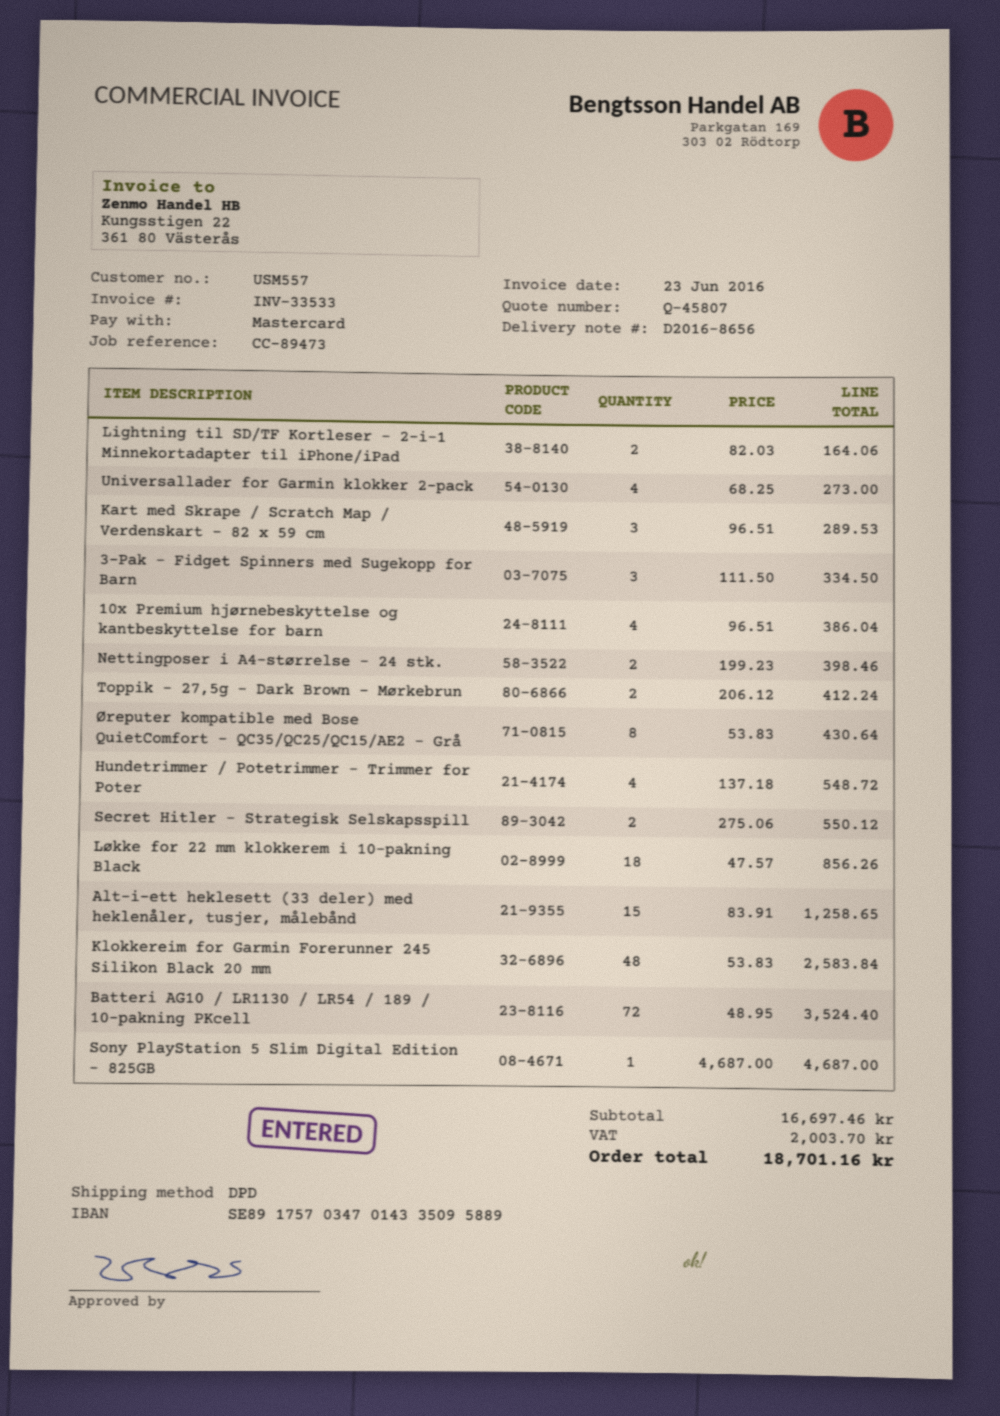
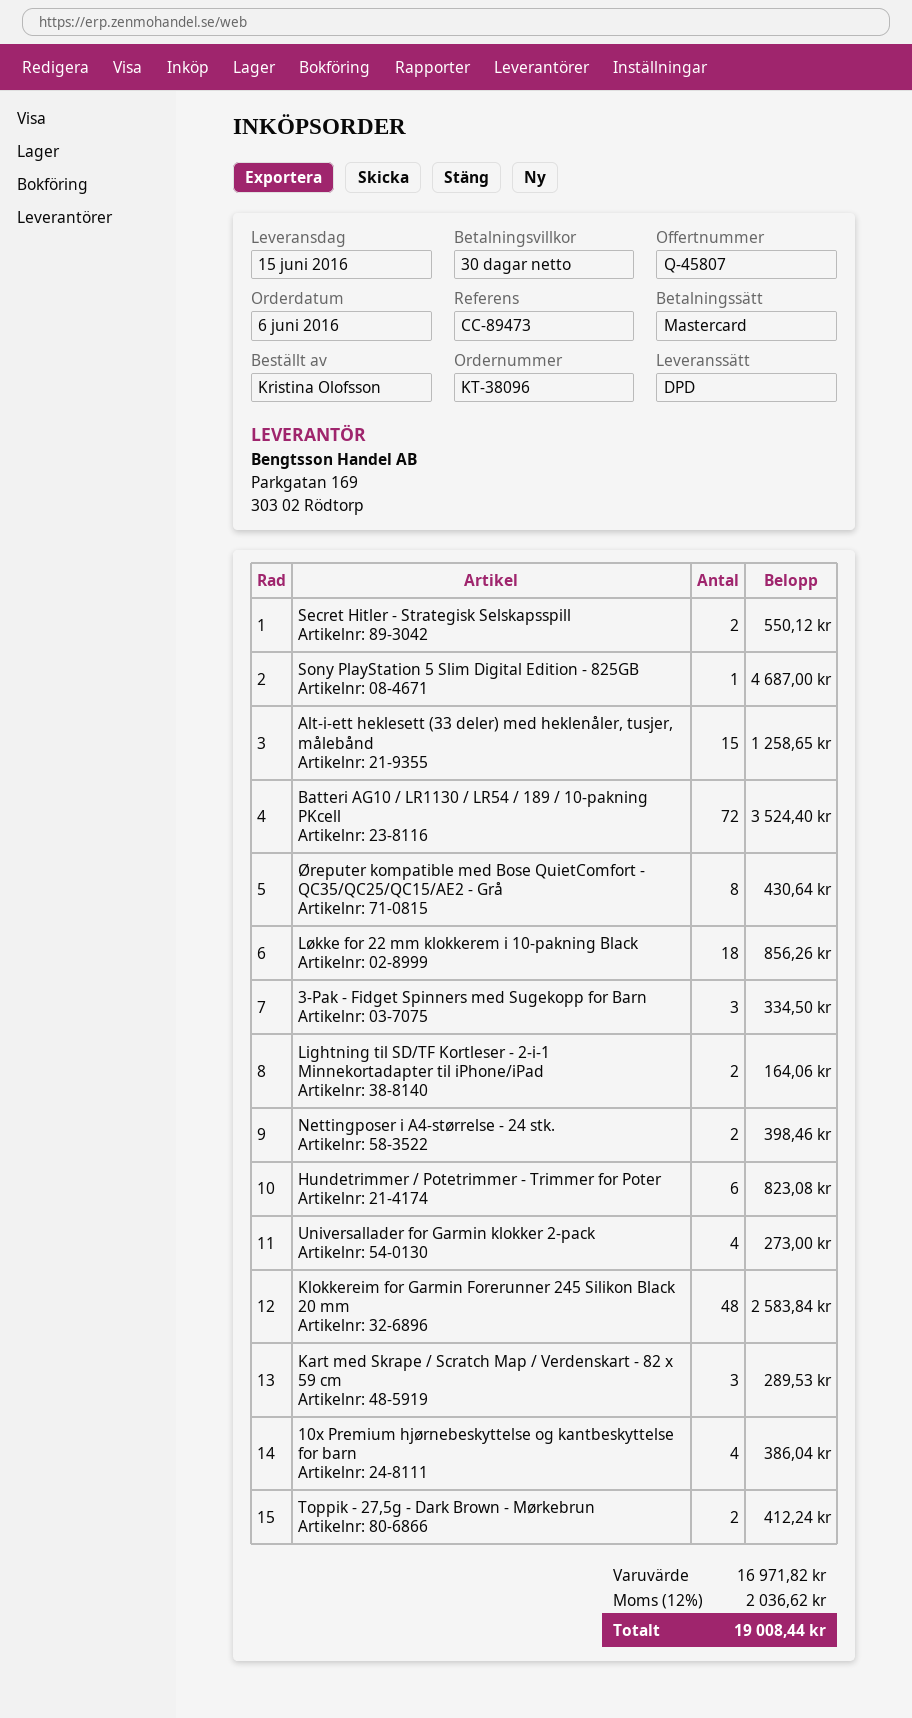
Hundetrimmer / Potetrimmer - Trimmer for Poter: 4 for 548.72 -> 6 for 823.08
subtotal: 16697.46 -> 16971.82
tax: 2003.70 -> 2036.62
total: 18701.16 -> 19008.44

